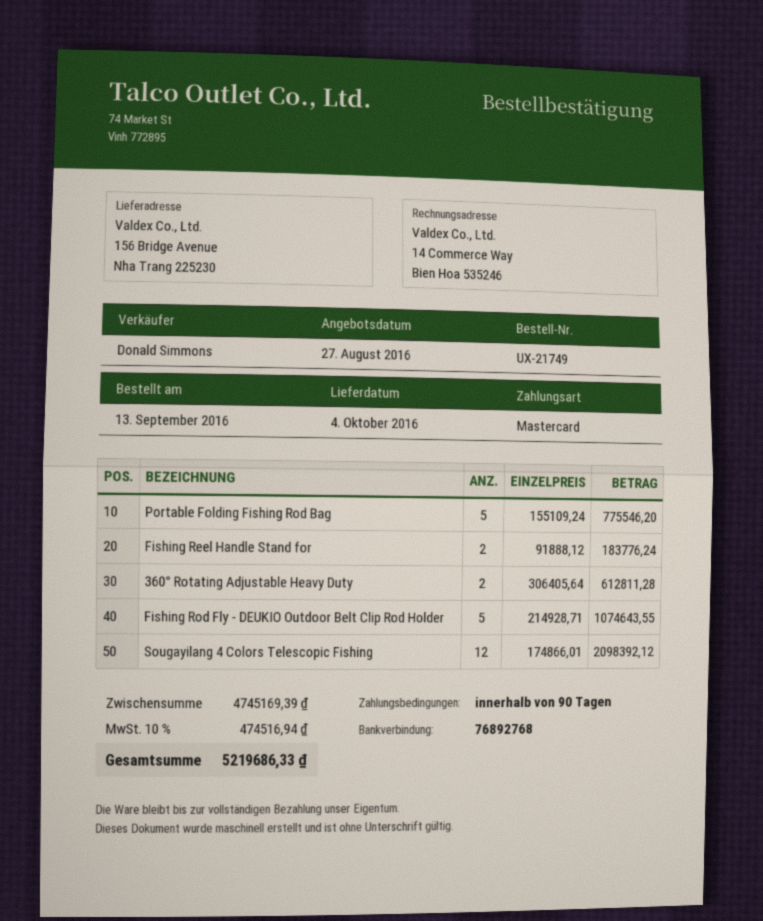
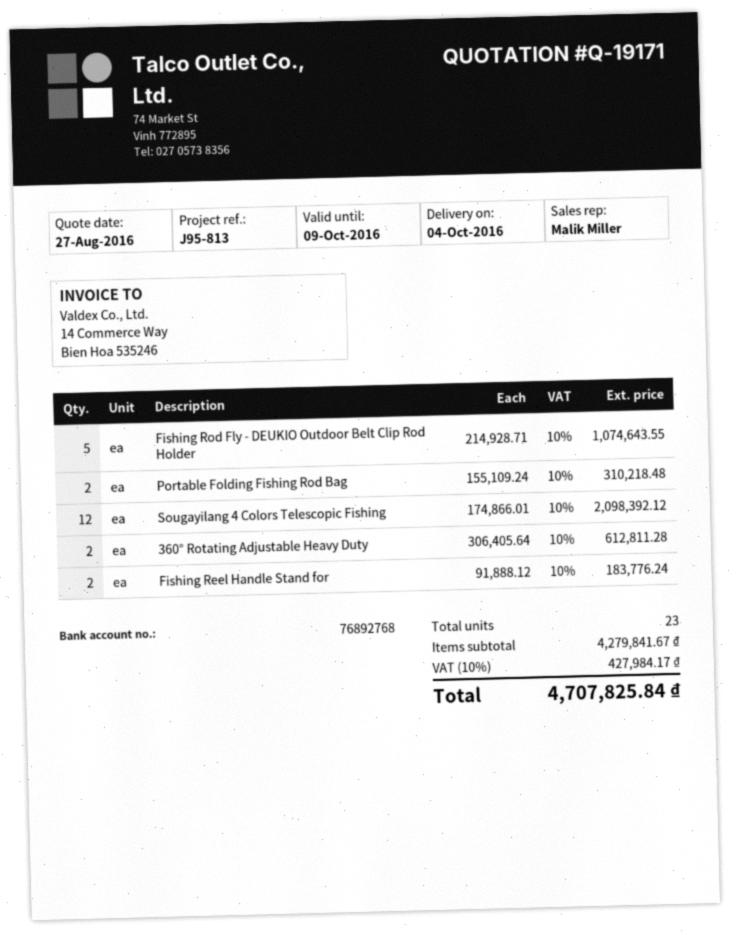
sales rep: Donald Simmons -> Malik Miller
Portable Folding Fishing Rod Bag: 5 x 155109.24 = 775546.20 -> 2 x 155109.24 = 310218.48
subtotal: 4745169.39 -> 4279841.67
tax: 10% = 474516.94 -> 10% = 427984.17
total: 5219686.33 -> 4707825.84

